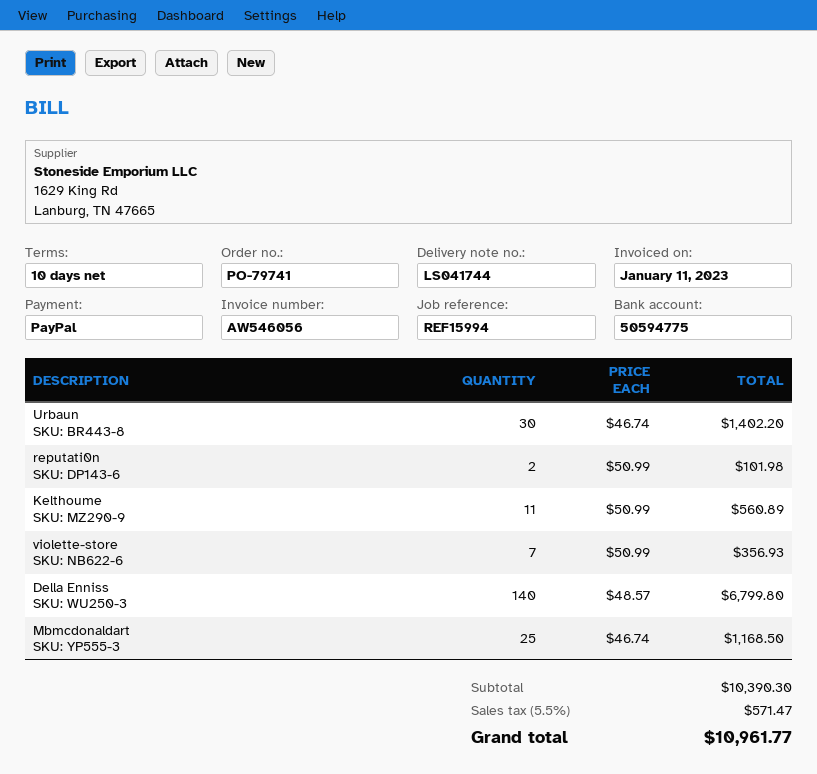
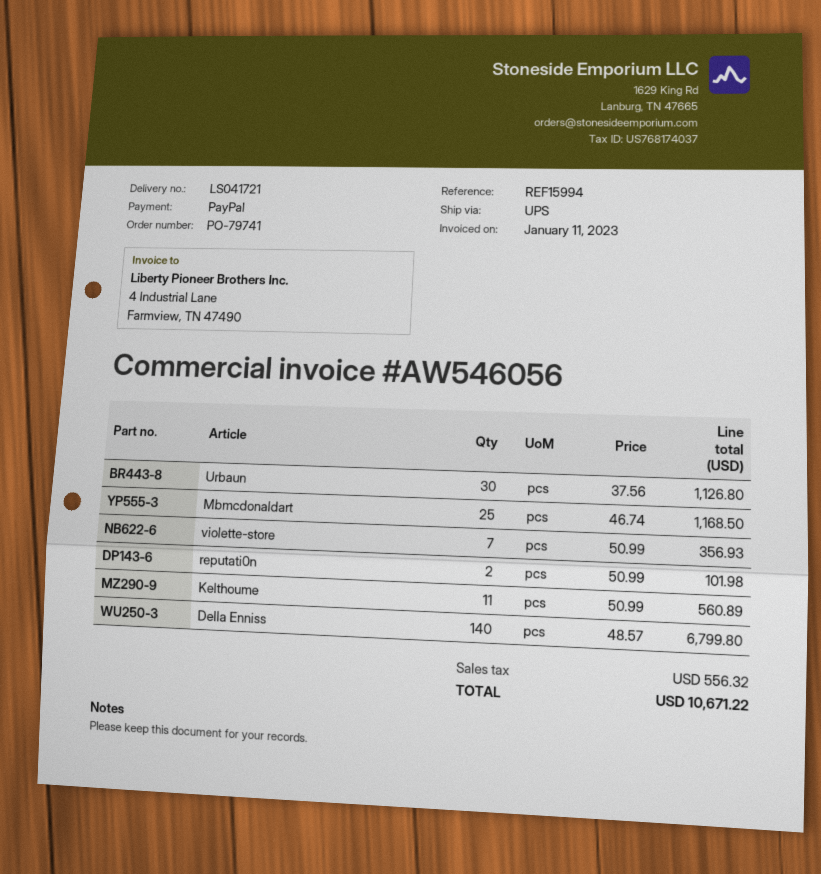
delivery note number: LS041744 -> LS041721
Urbaun: 30 x 46.74 = 1402.20 -> 30 x 37.56 = 1126.80
tax: 571.47 -> 556.32
total: 10961.77 -> 10671.22

